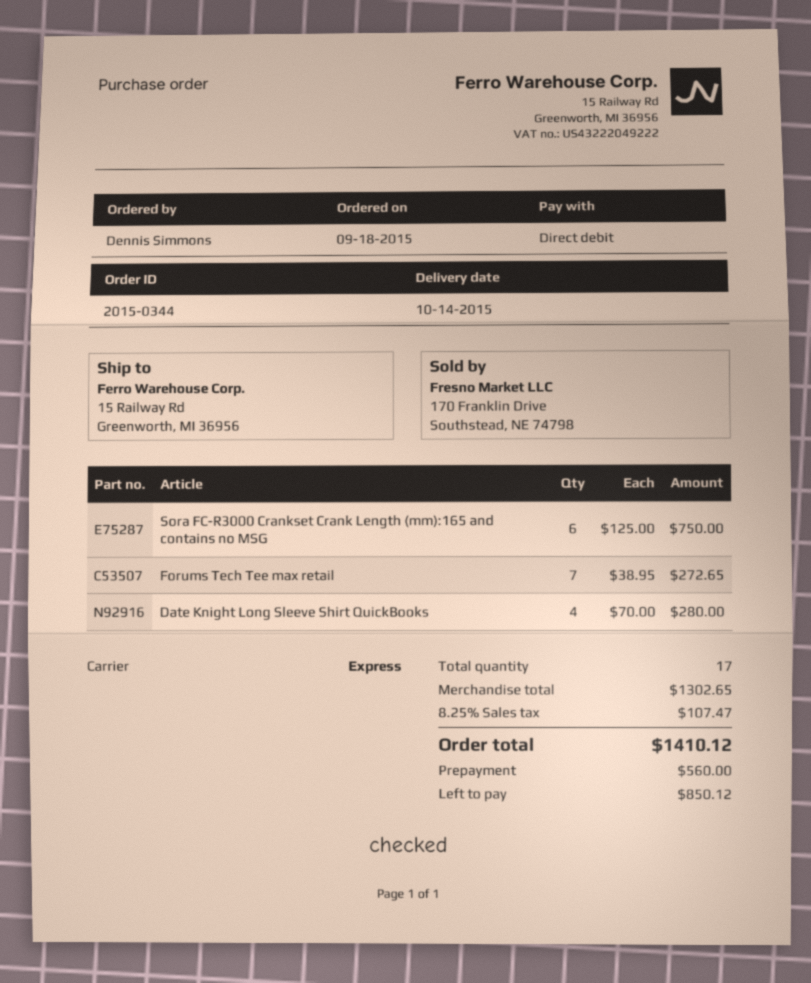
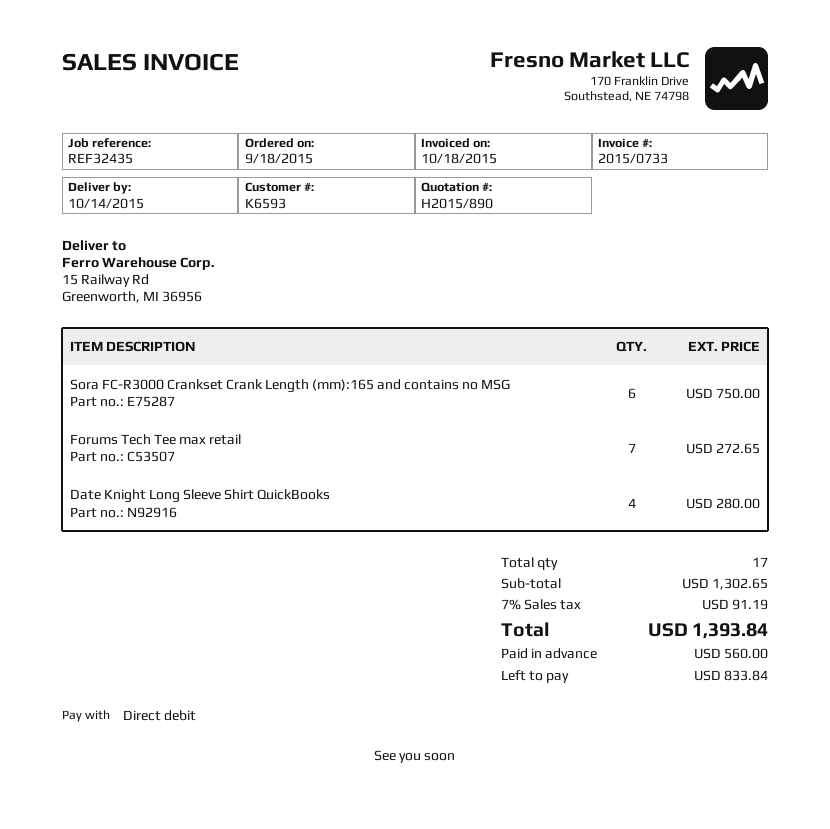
tax: 8.25% = 107.47 -> 7% = 91.19
total: 1410.12 -> 1393.84
balance: 850.12 -> 833.84

